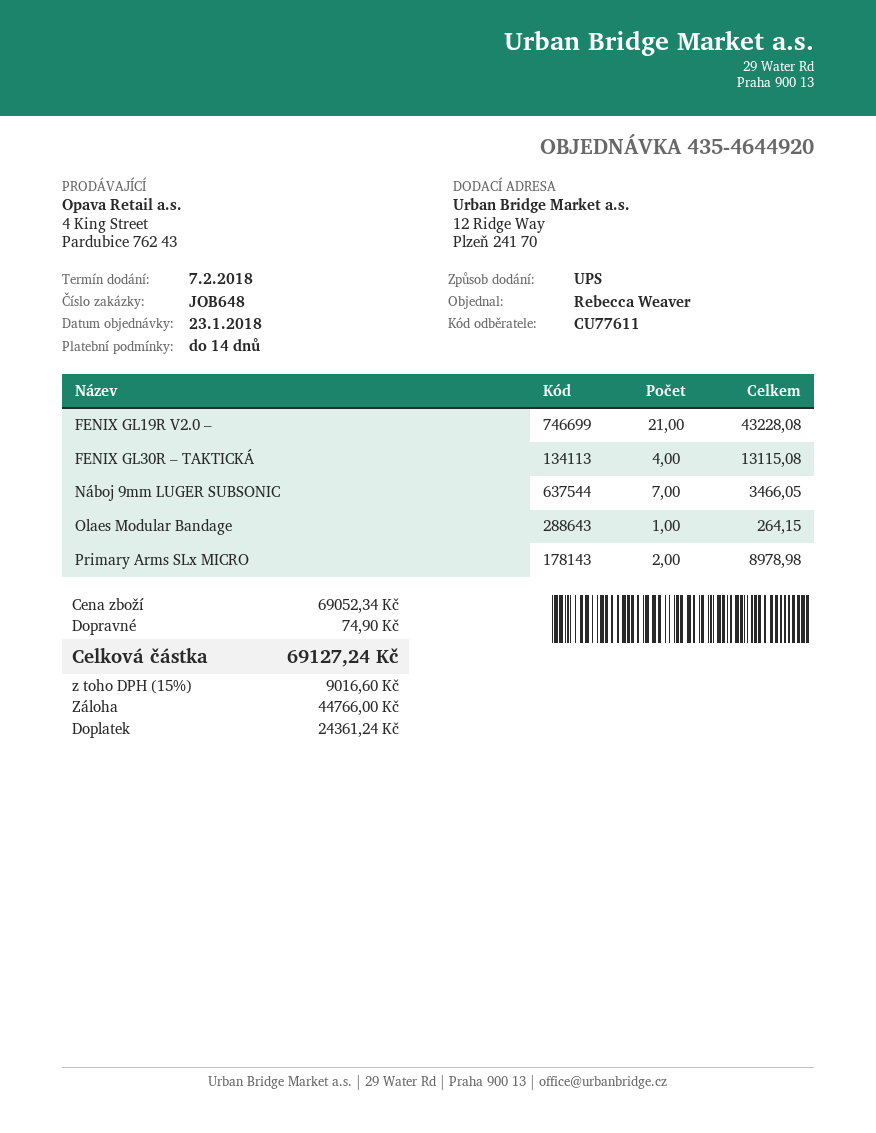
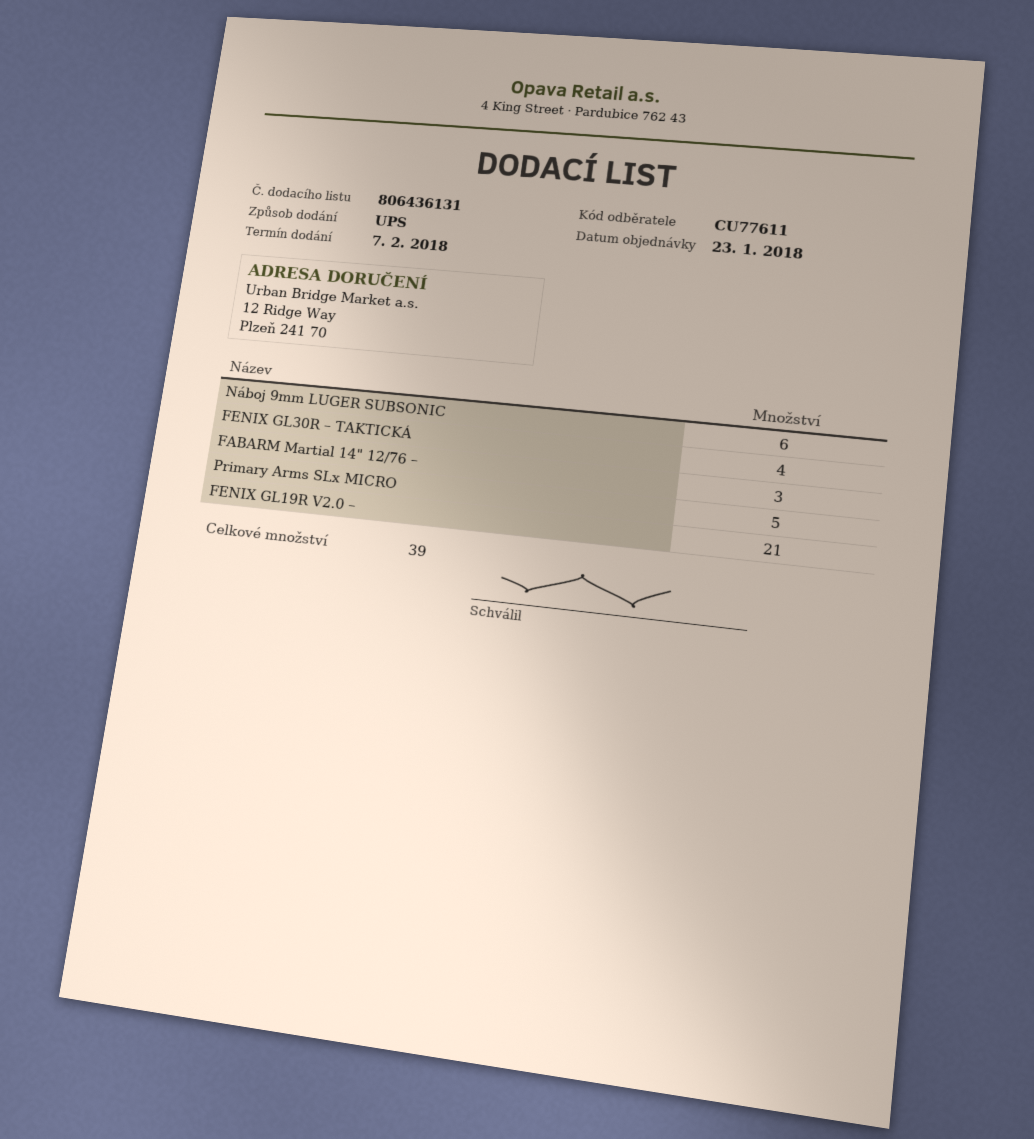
Náboj 9mm LUGER SUBSONIC: 7 -> 6
Olaes Modular Bandage: 1 -> none
Primary Arms SLx MICRO: 2 -> 5
FABARM Martial 14" 12/76 –: none -> 3

